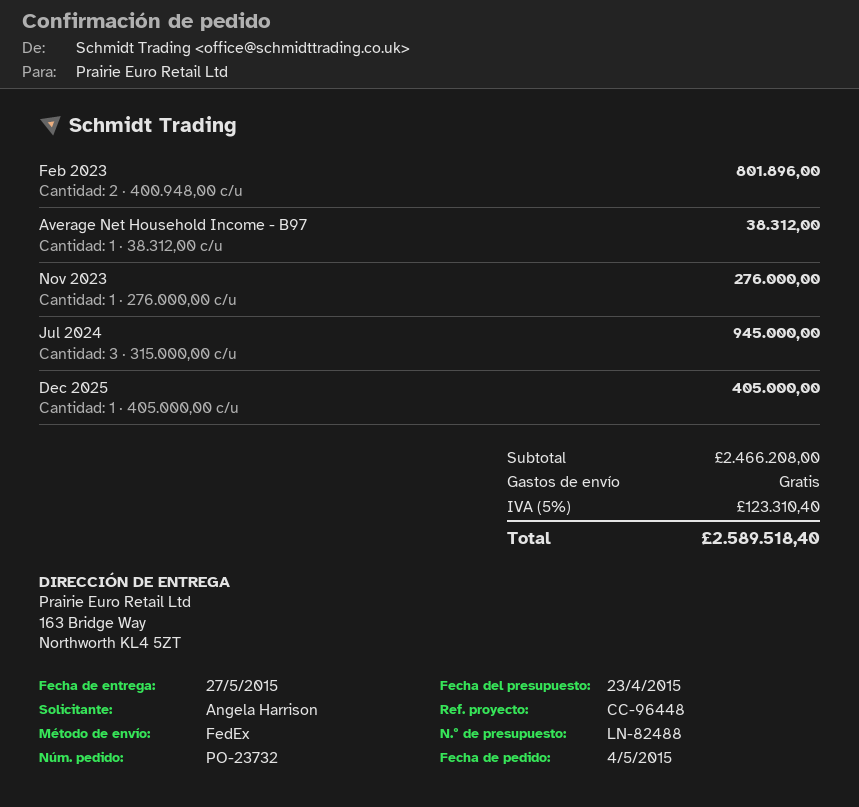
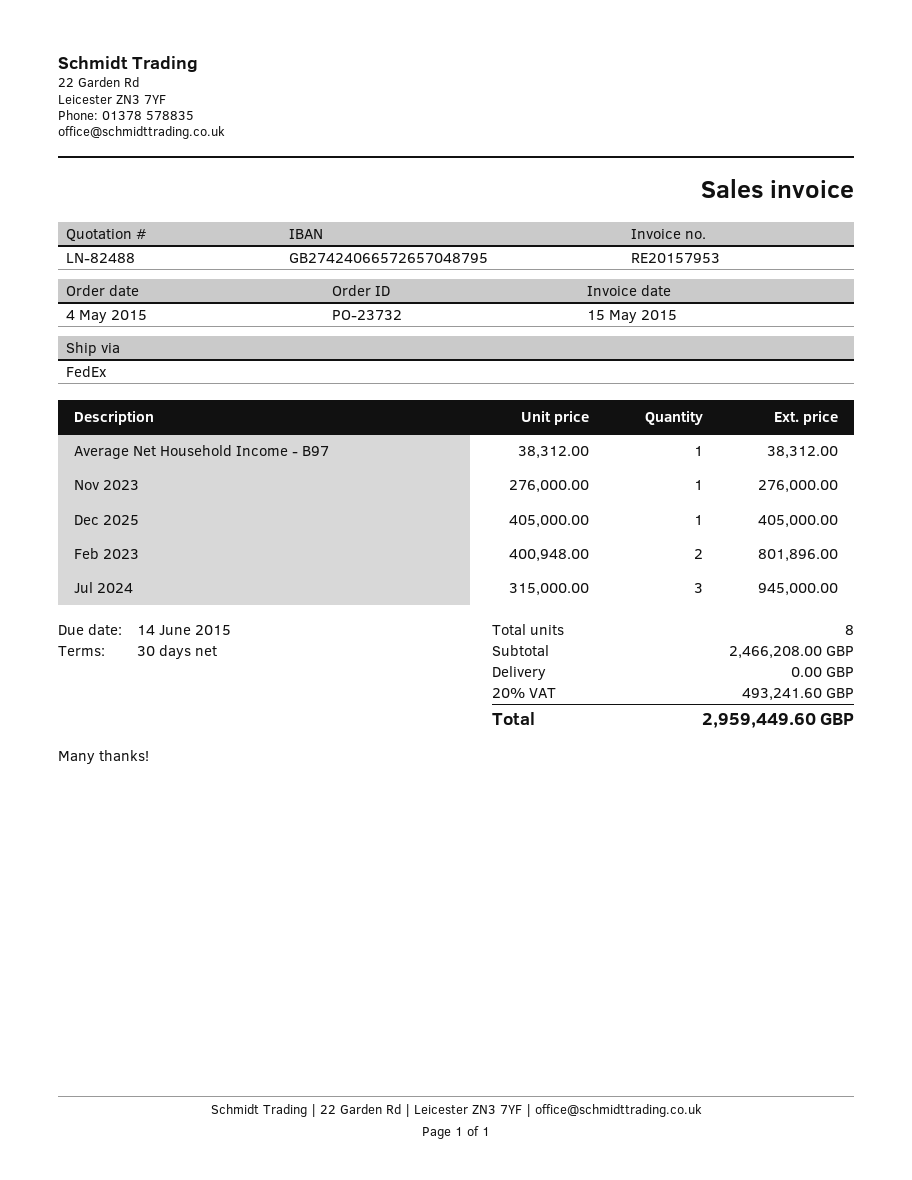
tax: 5% = 123310.40 -> 20% = 493241.60
total: 2589518.40 -> 2959449.60

